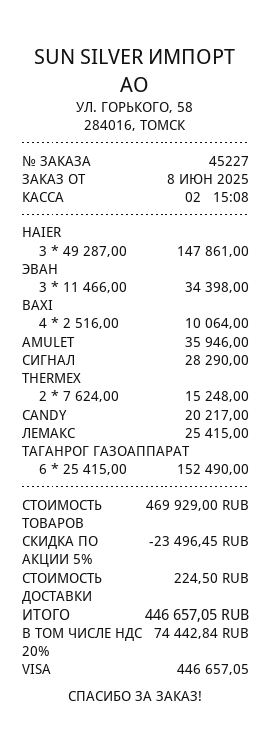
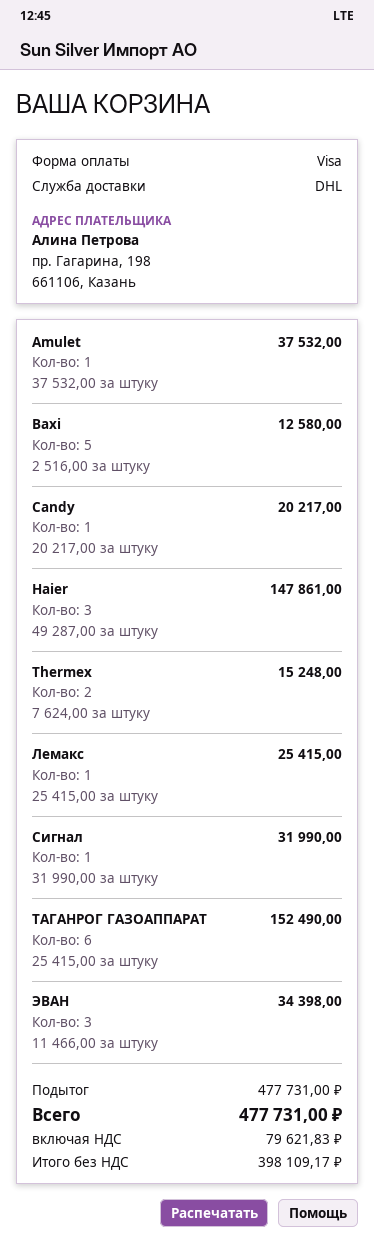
BAXI: 4 x 2516.00 = 10064.00 -> 5 x 2516.00 = 12580.00
AMULET: 1 x 35946.00 = 35946.00 -> 1 x 37532.00 = 37532.00
СИГНАЛ: 1 x 28290.00 = 28290.00 -> 1 x 31990.00 = 31990.00
subtotal: 469929.00 -> 477731.00
discount: 5% = 23496.45 -> none
shipping: 224.50 -> none
tax: 74442.84 -> 79621.83
total: 446657.05 -> 477731.00

